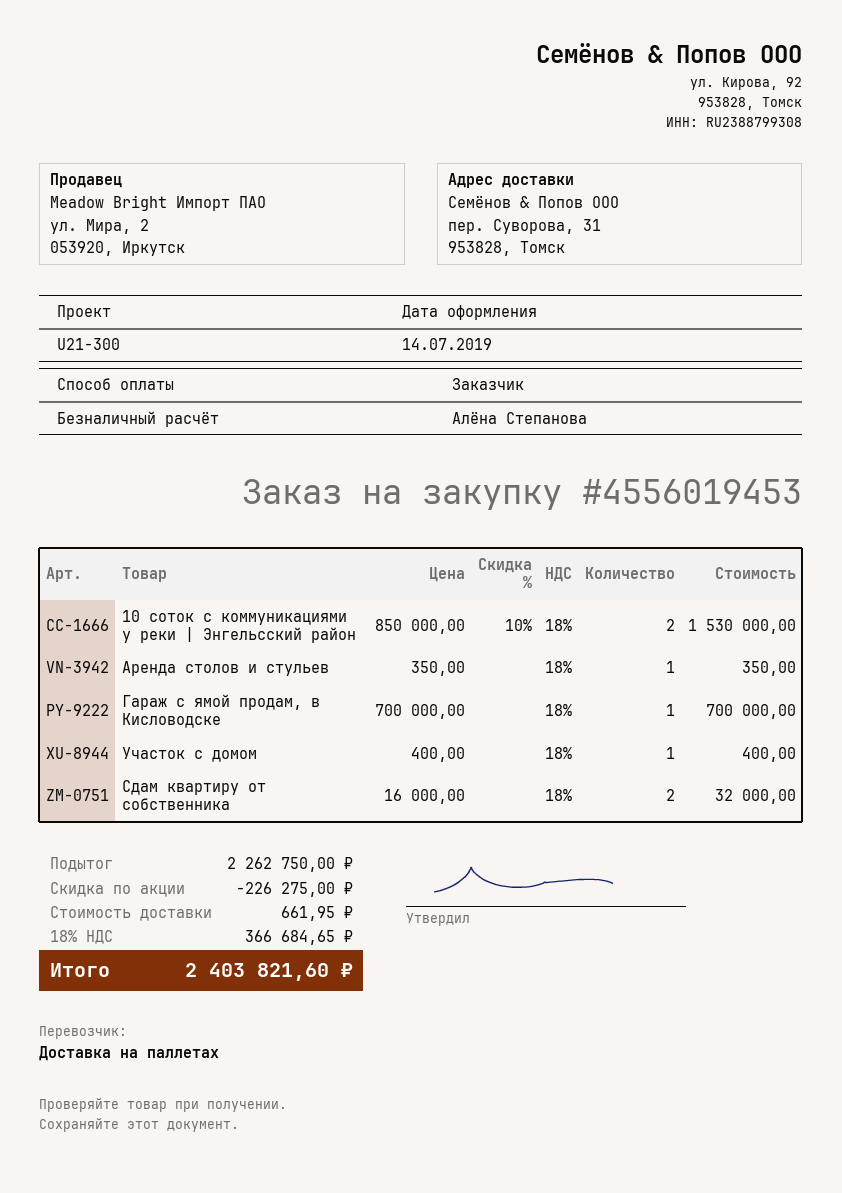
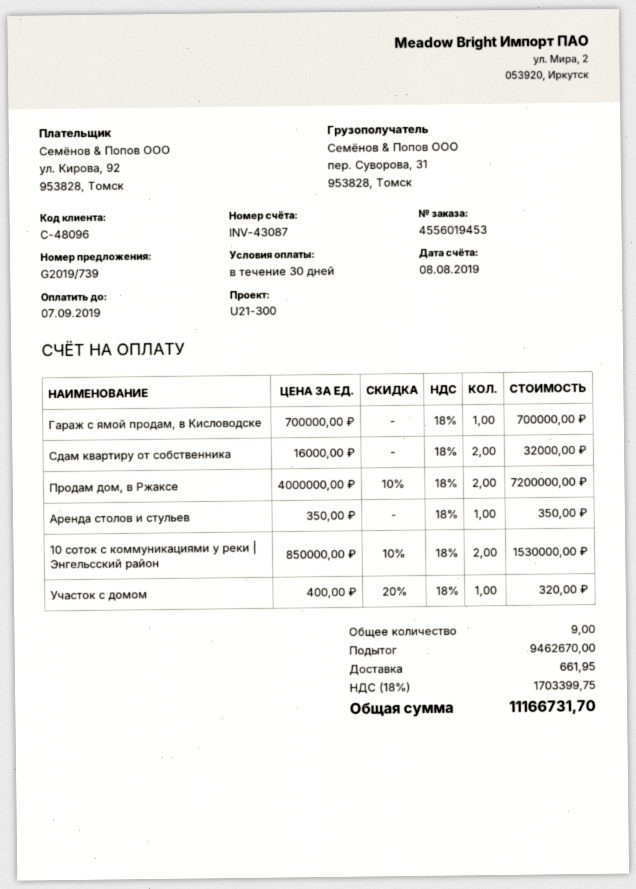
Участок с домом: 1 x 400.00 = 400.00 -> 1 x 400.00 - 20% = 320.00
Продам дом, в Ржаксе: none -> 2 x 4000000.00 - 10% = 7200000.00
subtotal: 2262750.00 -> 9462670.00
discount: 226275.00 -> none
tax: 18% = 366684.65 -> 18% = 1703399.75
total: 2403821.60 -> 11166731.70

